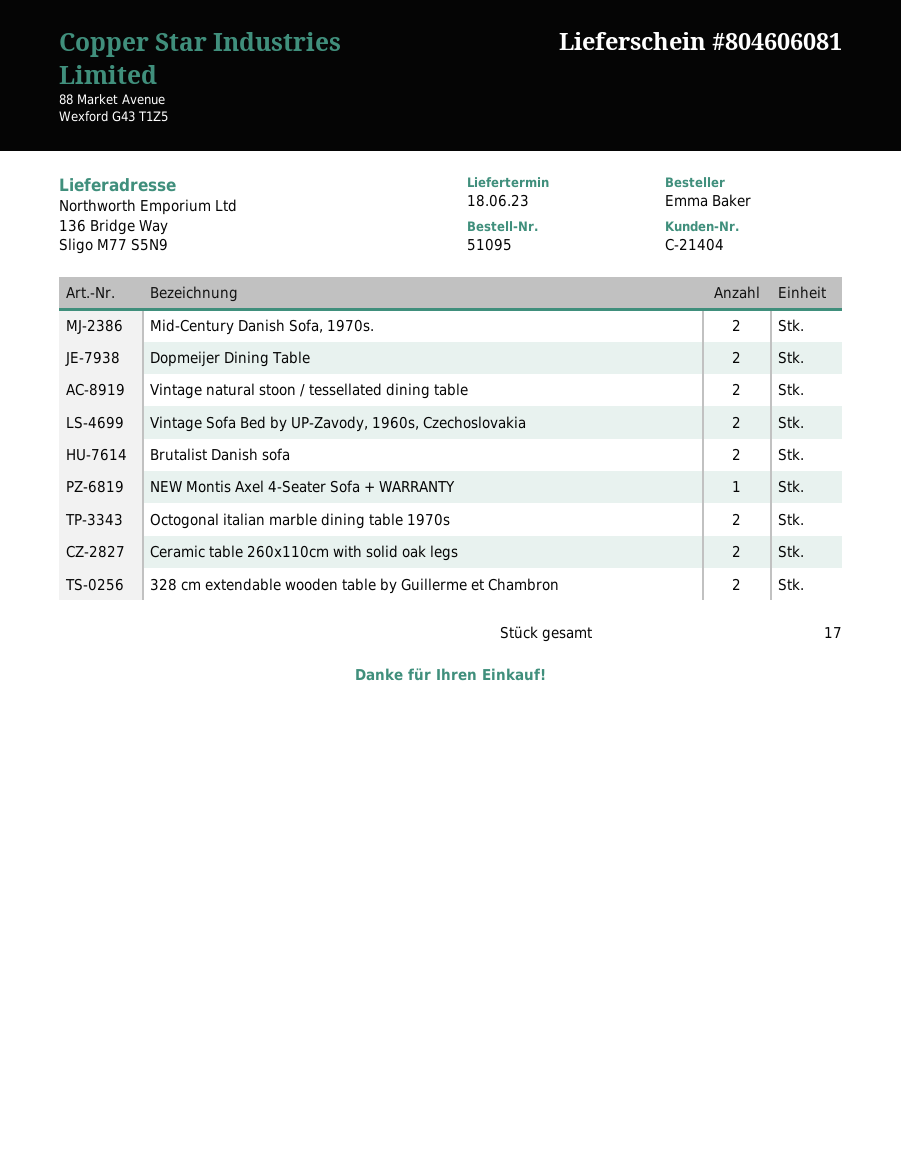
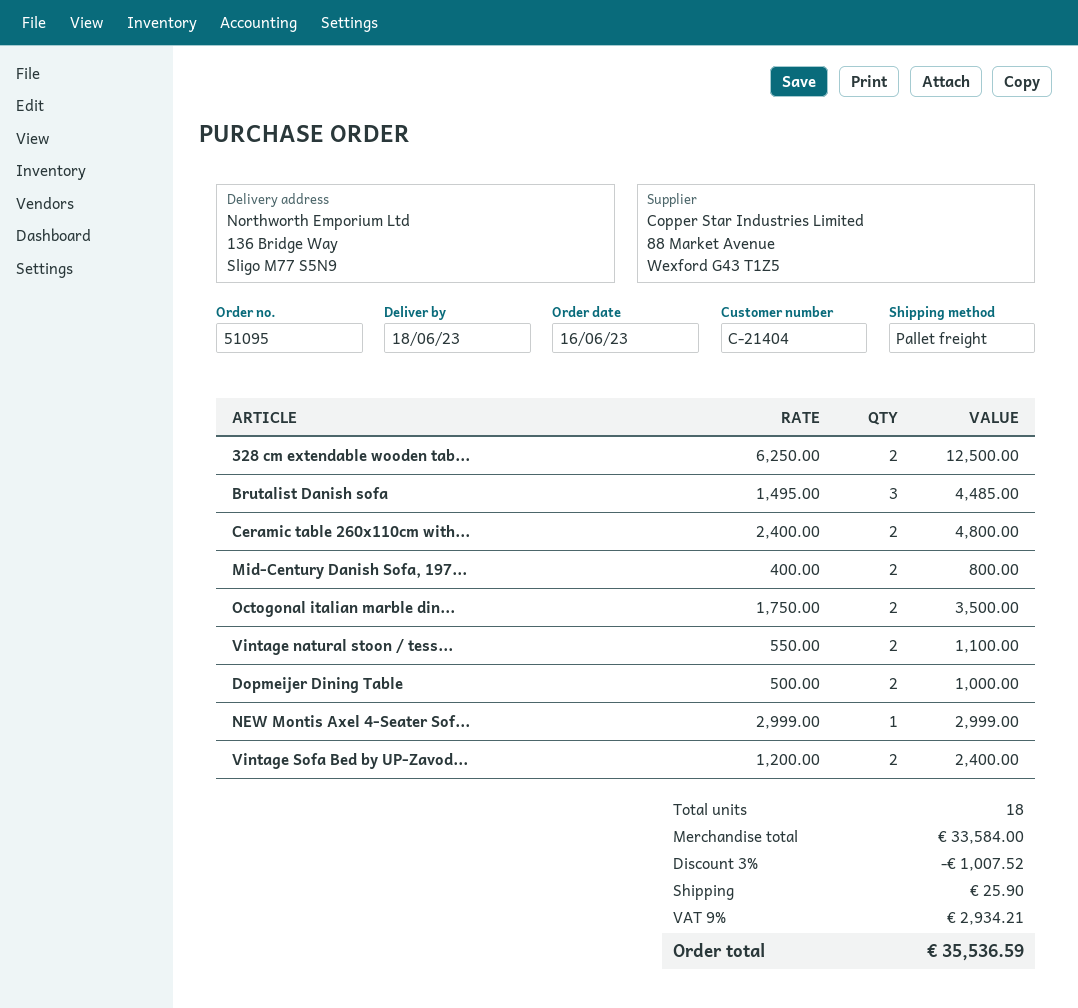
Brutalist Danish sofa: 2 -> 3
total quantity: 17 -> 18

